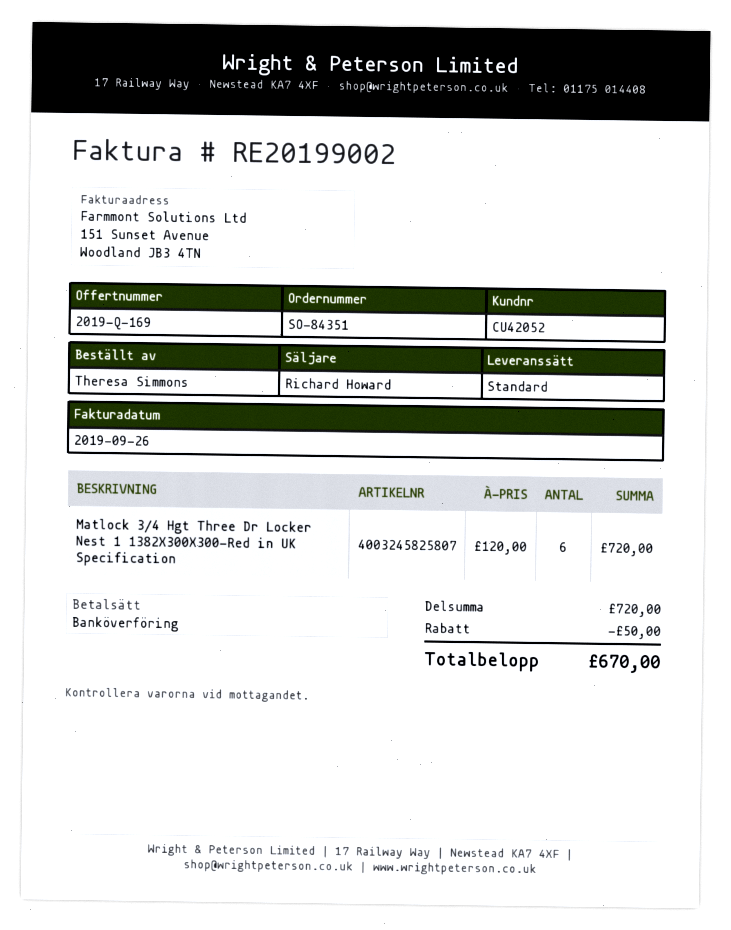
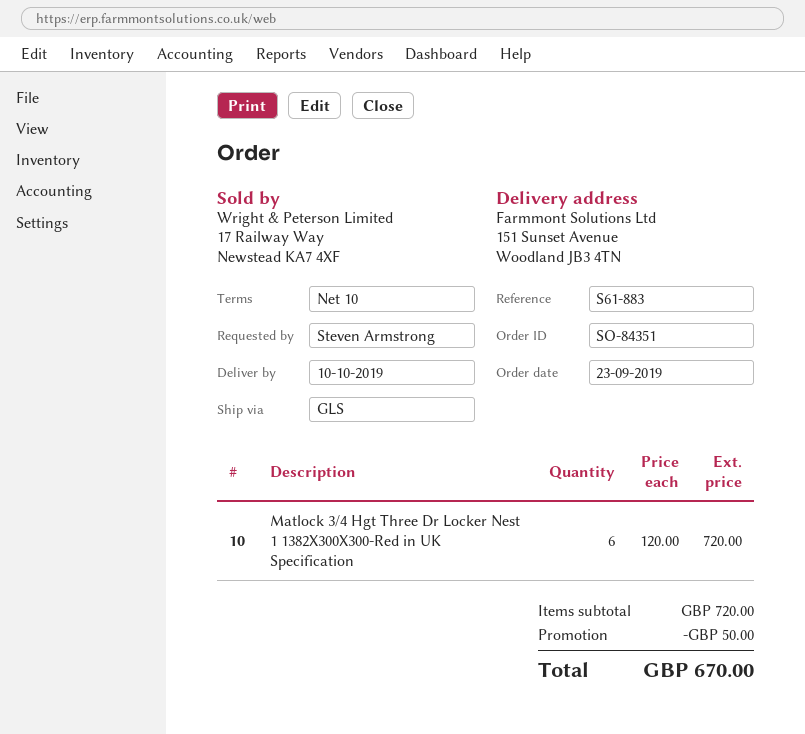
ordered by: Theresa Simmons -> Steven Armstrong
shipping method: standard -> GLS

